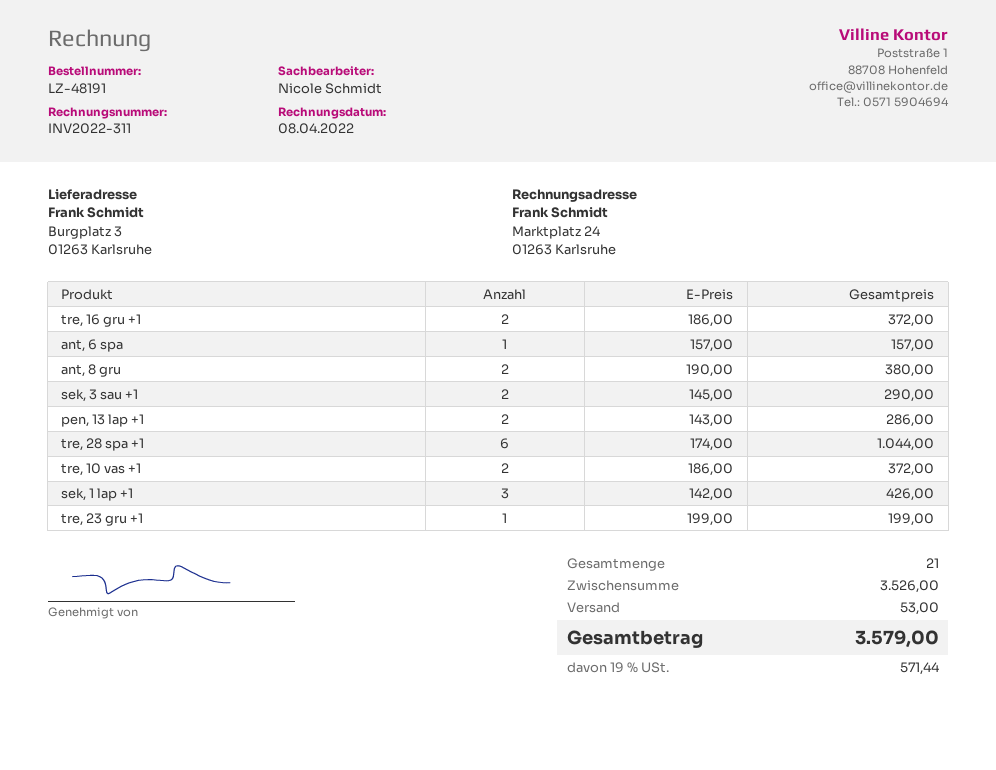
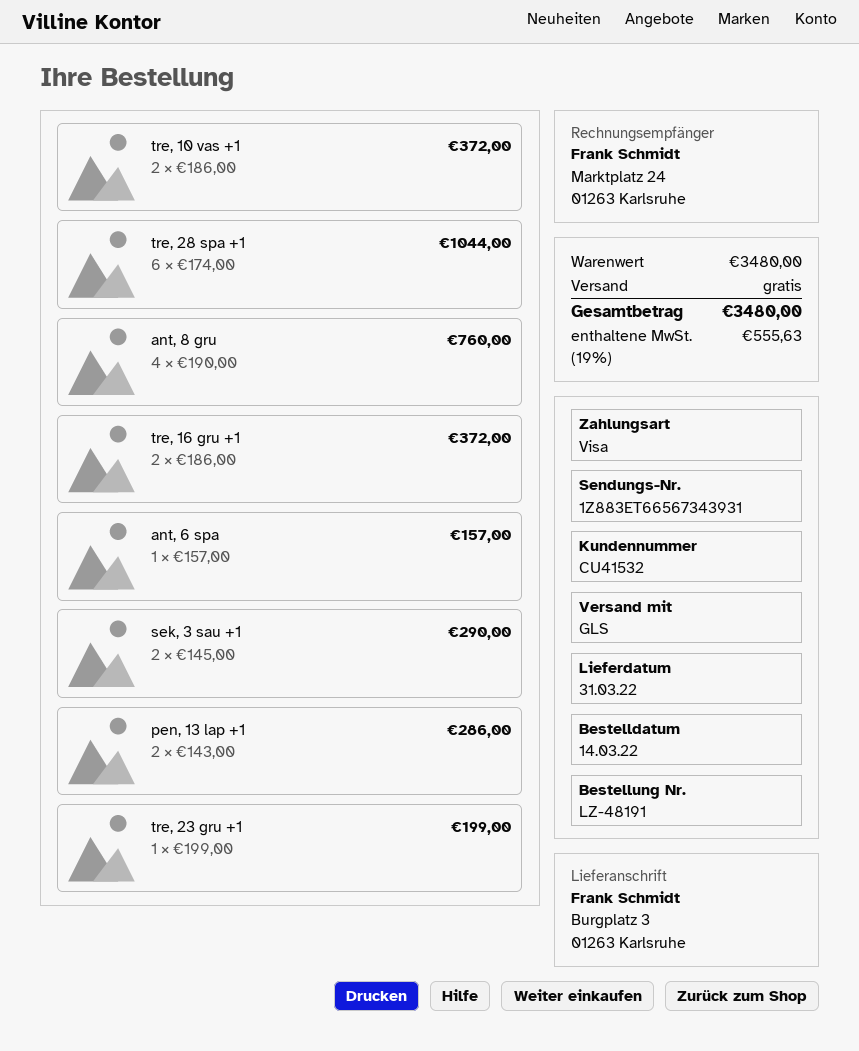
ant, 8 gru: 2 x 190.00 = 380.00 -> 4 x 190.00 = 760.00
sek, 1 lap +1: 3 x 142.00 = 426.00 -> none
subtotal: 3526.00 -> 3480.00
shipping: 53.00 -> 0.00
tax: 19% = 571.44 -> 19% = 555.63
total: 3579.00 -> 3480.00

